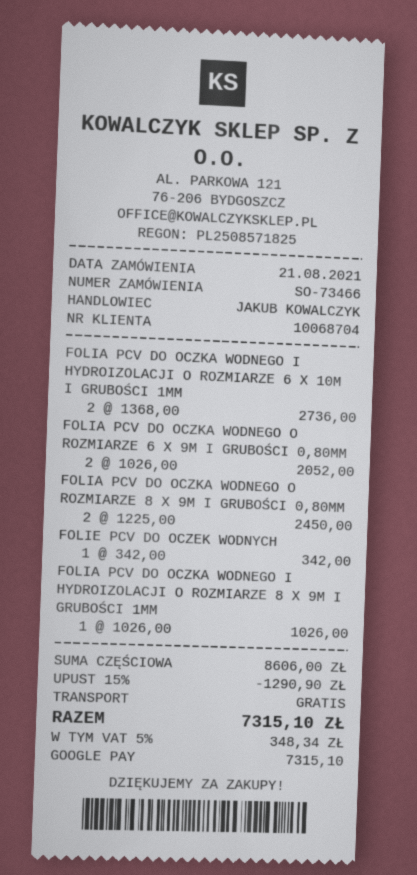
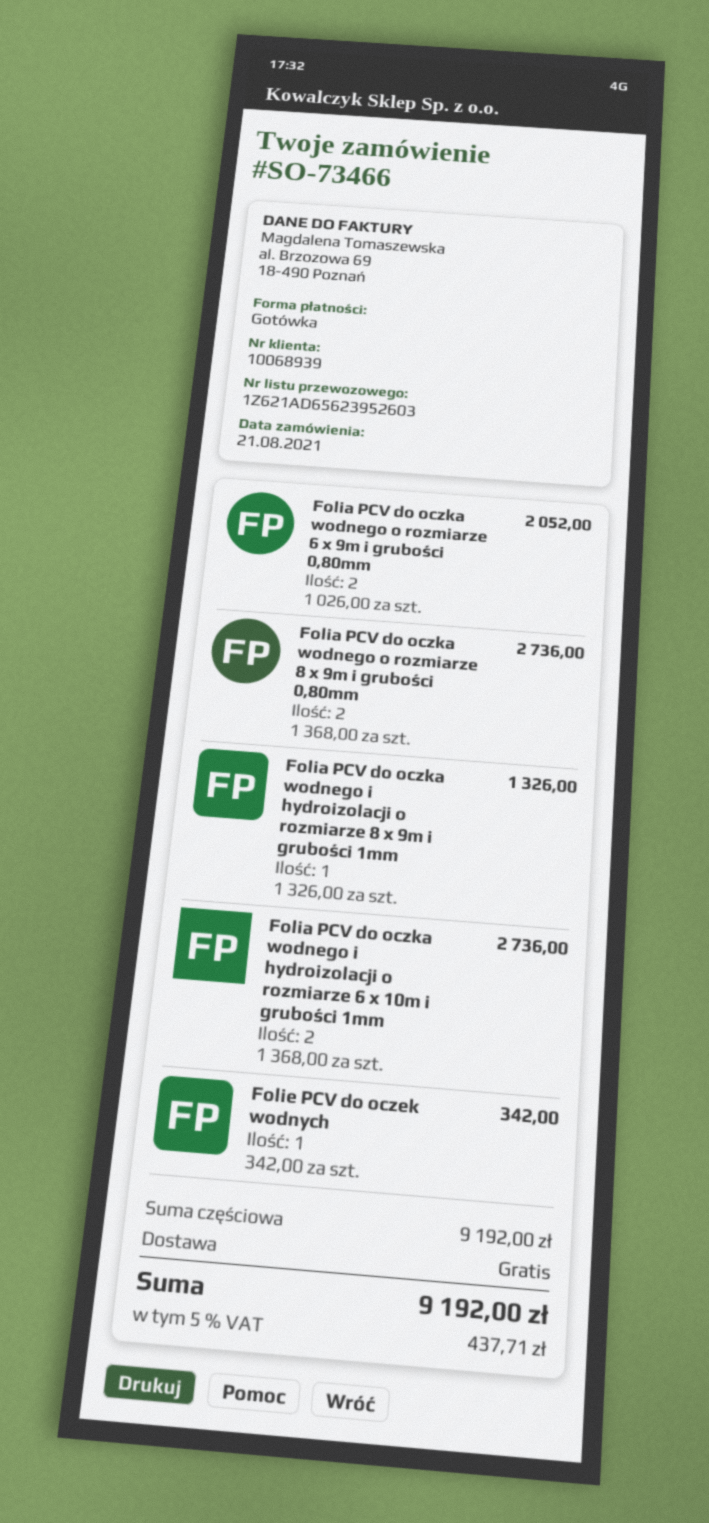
customer number: 10068704 -> 10068939
payment method: Google Pay -> cash
FOLIA PCV DO OCZKA WODNEGO O ROZMIARZE 8 X 9M I GRUBOŚCI 0,80MM: 2 x 1225.00 = 2450.00 -> 2 x 1368.00 = 2736.00
FOLIA PCV DO OCZKA WODNEGO I HYDROIZOLACJI O ROZMIARZE 8 X 9M I GRUBOŚCI 1MM: 1 x 1026.00 = 1026.00 -> 1 x 1326.00 = 1326.00
subtotal: 8606.00 -> 9192.00
discount: 15% = 1290.90 -> none
tax: 5% = 348.34 -> 5% = 437.71
total: 7315.10 -> 9192.00

